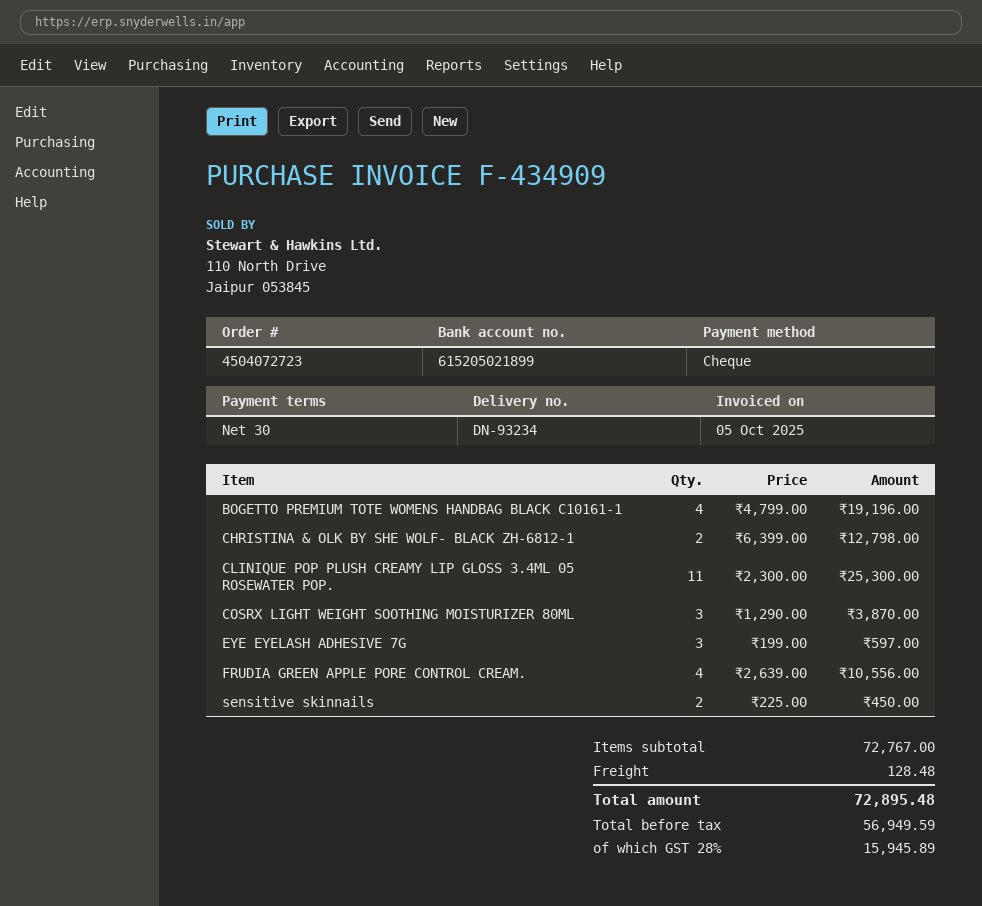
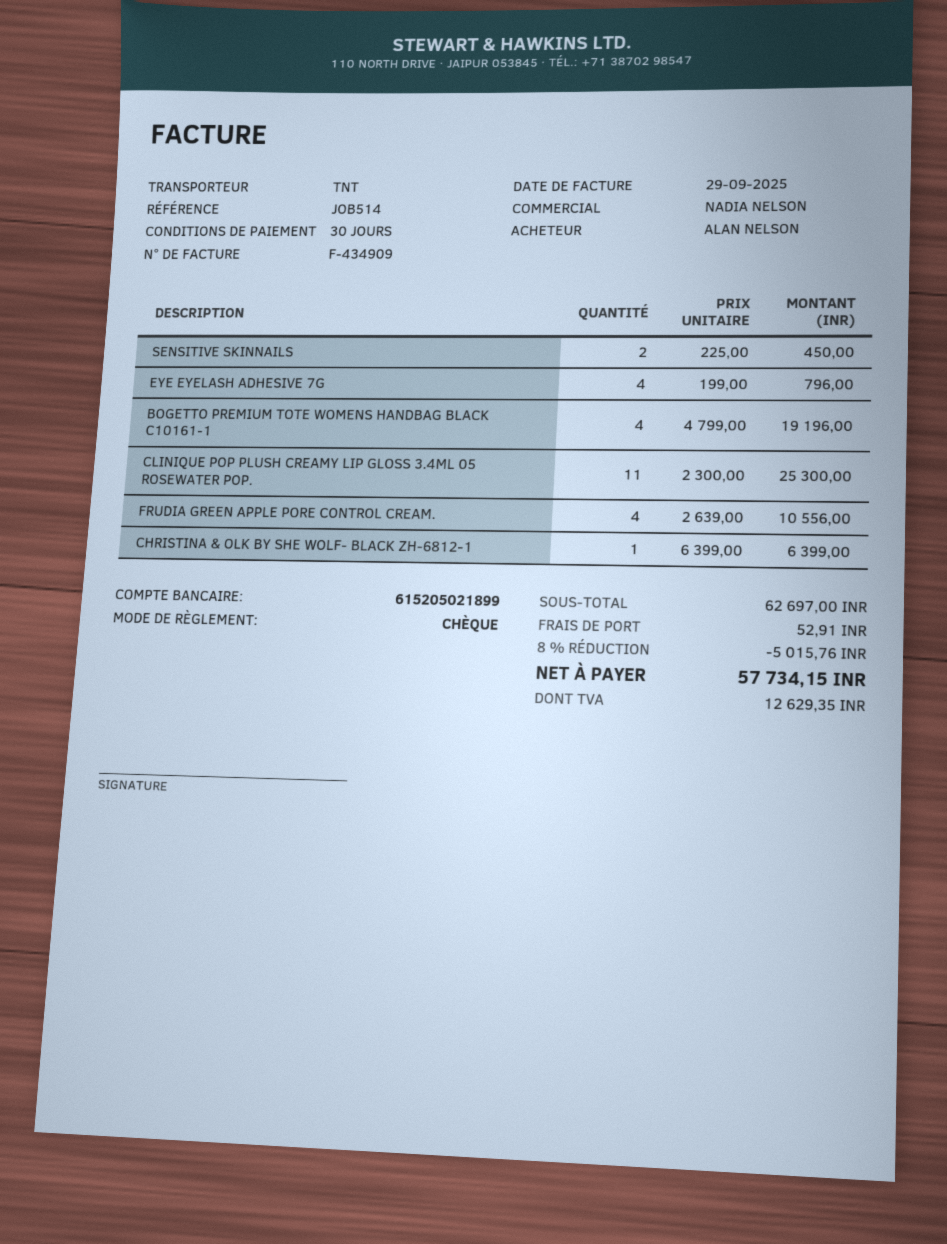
invoice date: 2025-10-05 -> 2025-09-29
CHRISTINA & OLK BY SHE WOLF- BLACK ZH-6812-1: 2 x 6399.00 = 12798.00 -> 1 x 6399.00 = 6399.00
COSRX LIGHT WEIGHT SOOTHING MOISTURIZER 80ML: 3 x 1290.00 = 3870.00 -> none
EYE EYELASH ADHESIVE 7G: 3 x 199.00 = 597.00 -> 4 x 199.00 = 796.00
subtotal: 72767.00 -> 62697.00
discount: none -> 8% = 5015.76
shipping: 128.48 -> 52.91
tax: 15945.89 -> 12629.35
total: 72895.48 -> 57734.15

